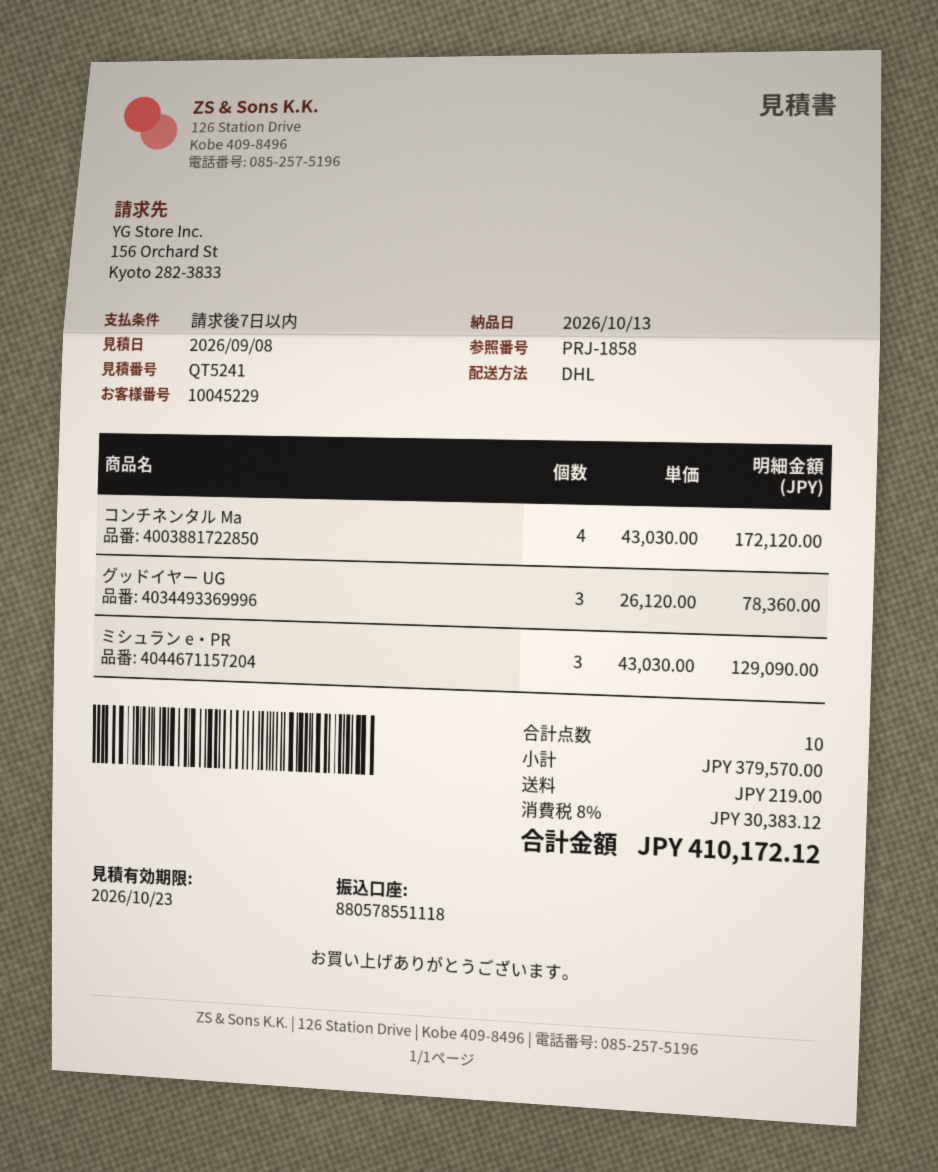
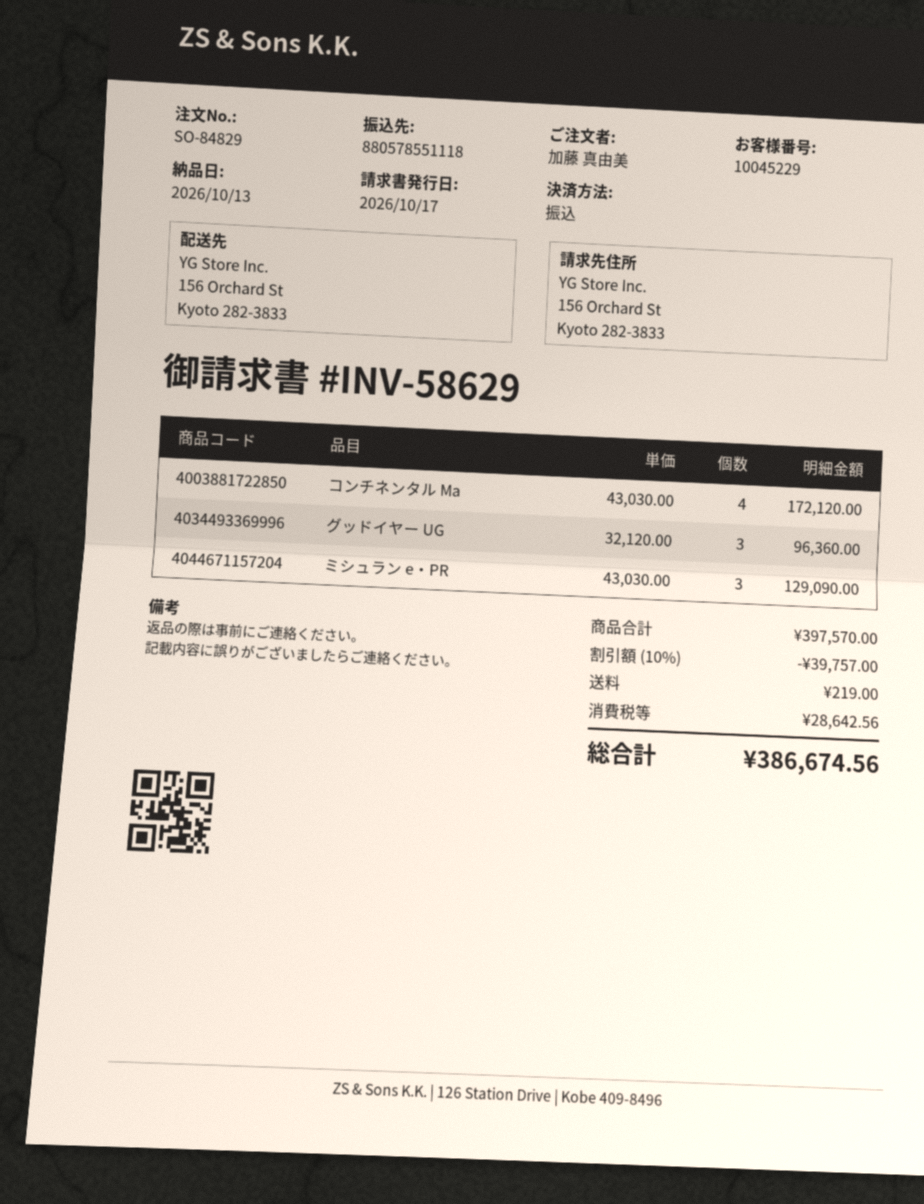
グッドイヤー UG: 3 x 26120.00 = 78360.00 -> 3 x 32120.00 = 96360.00
subtotal: 379570.00 -> 397570.00
discount: none -> 10% = 39757.00
tax: 30383.12 -> 28642.56
total: 410172.12 -> 386674.56

